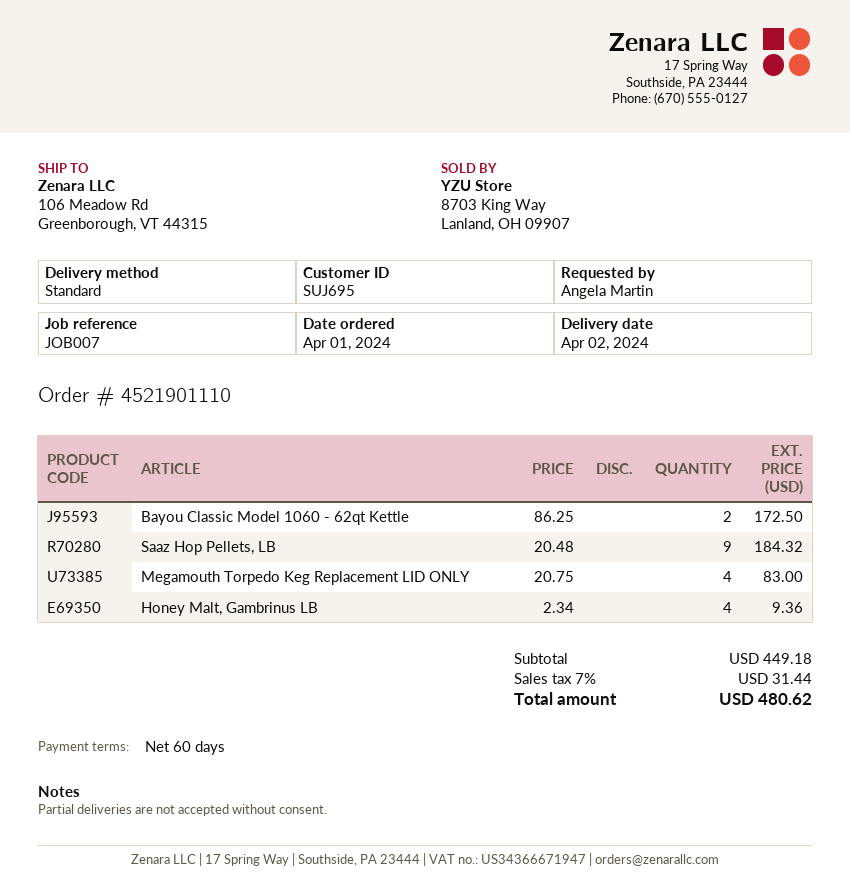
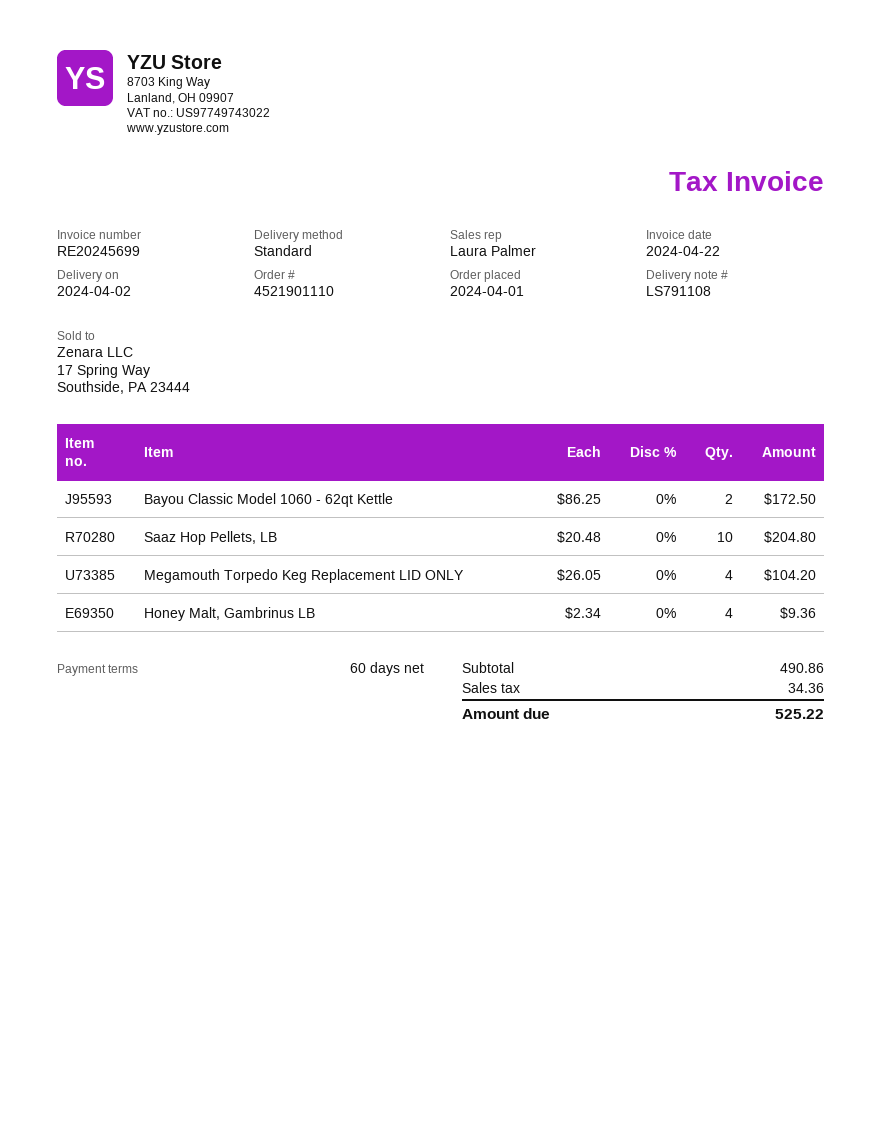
Saaz Hop Pellets, LB: 9 x 20.48 = 184.32 -> 10 x 20.48 = 204.80
Megamouth Torpedo Keg Replacement LID ONLY: 4 x 20.75 = 83.00 -> 4 x 26.05 = 104.20
subtotal: 449.18 -> 490.86
tax: 31.44 -> 34.36
total: 480.62 -> 525.22

